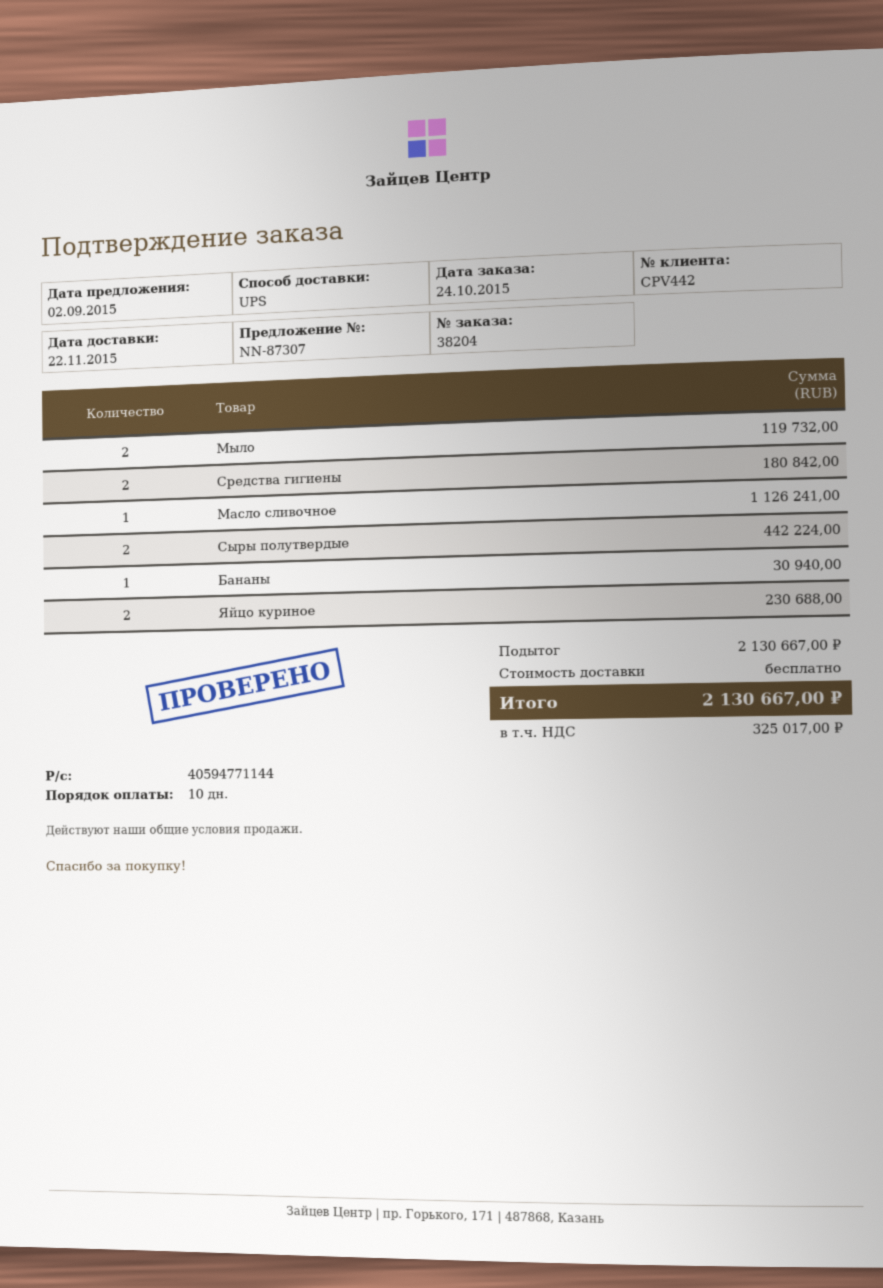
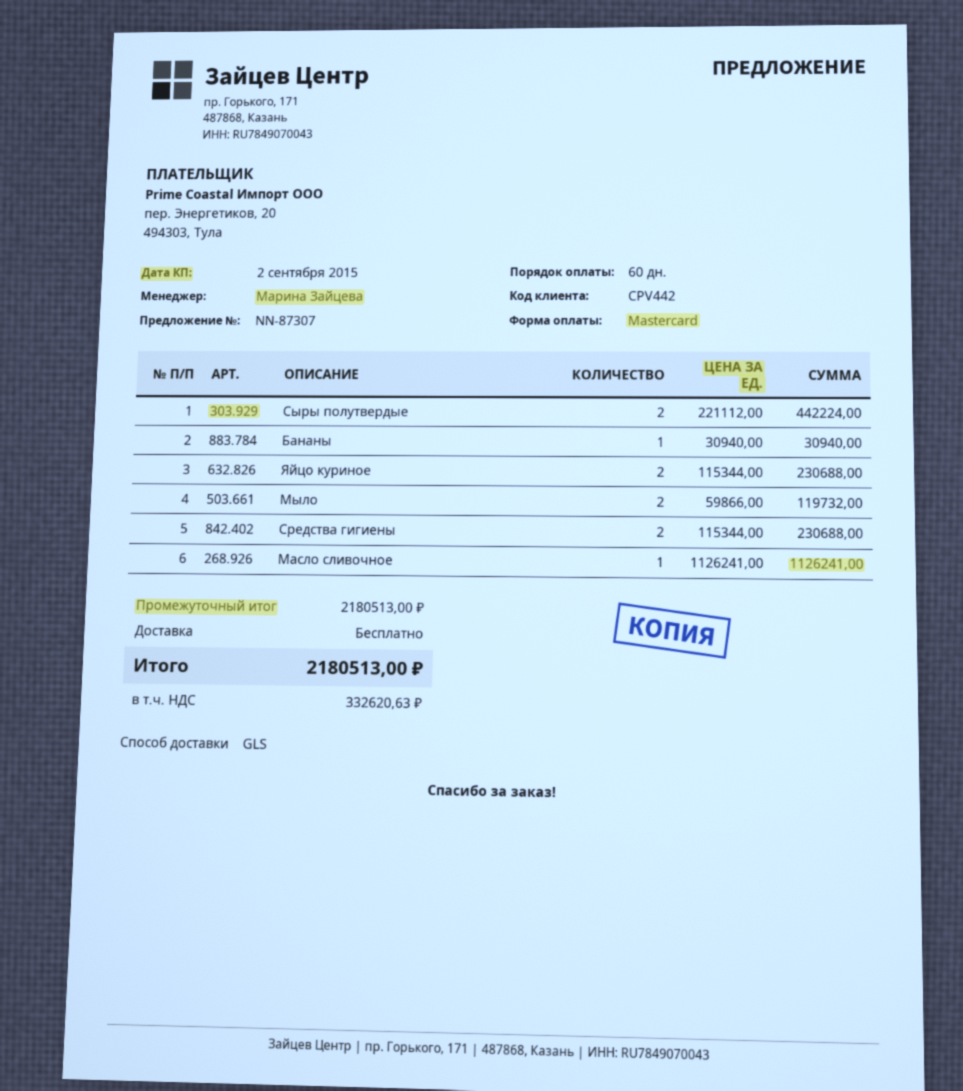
payment terms: 10 days -> 60 days
shipping method: UPS -> GLS
Средства гигиены: 2 for 180842.00 -> 2 for 230688.00
subtotal: 2130667.00 -> 2180513.00
tax: 325017.00 -> 332620.63
total: 2130667.00 -> 2180513.00

